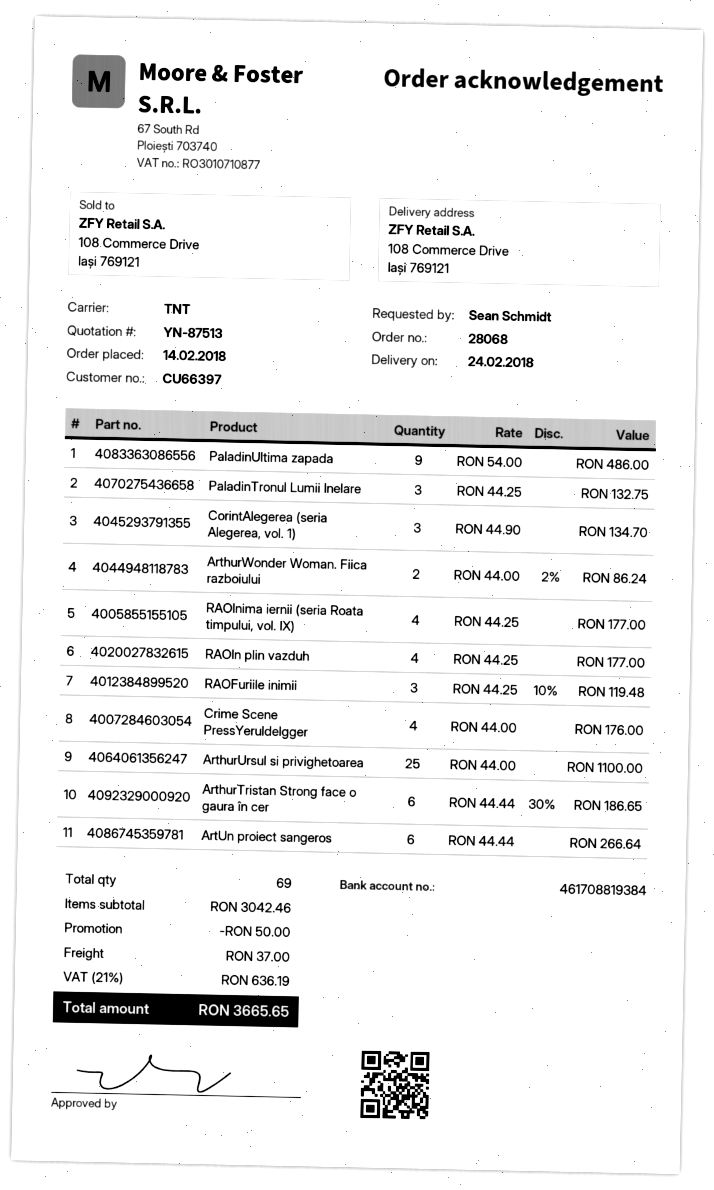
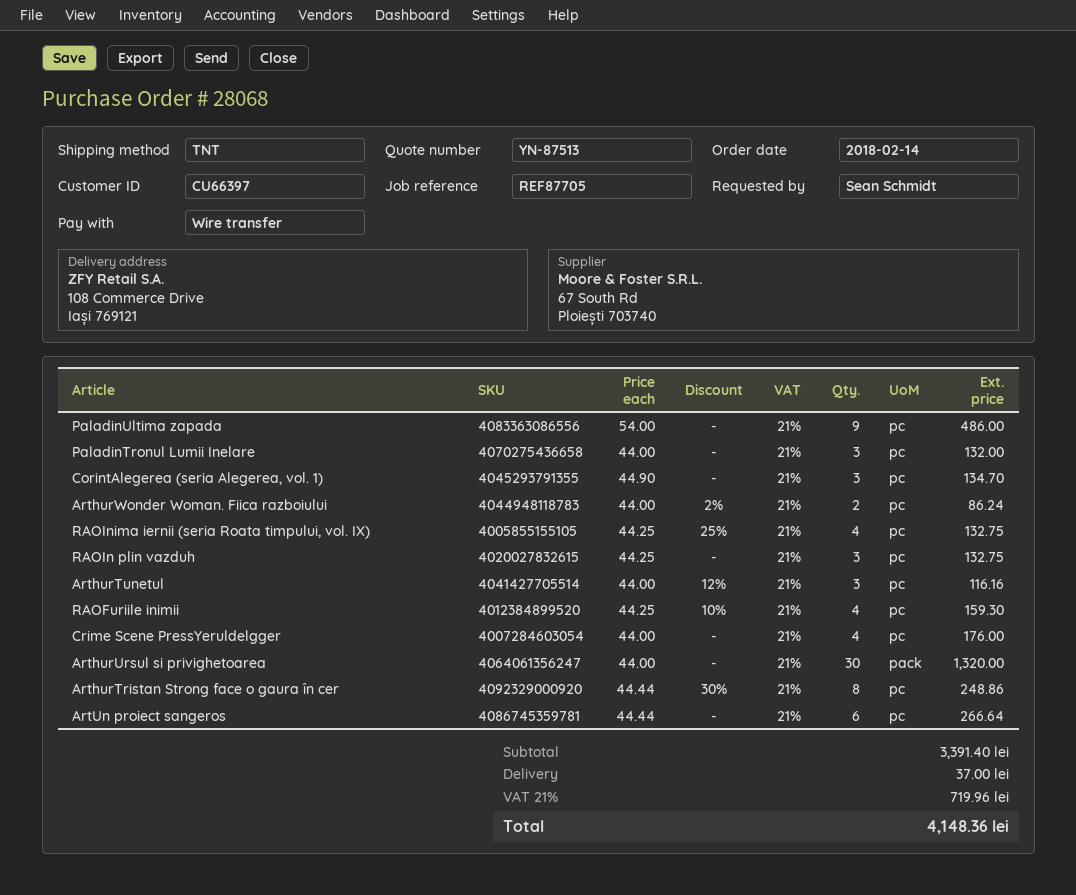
PaladinTronul Lumii Inelare: 3 x 44.25 = 132.75 -> 3 x 44.00 = 132.00
RAOInima iernii (seria Roata timpului, vol. IX): 4 x 44.25 = 177.00 -> 4 x 44.25 - 25% = 132.75
RAOIn plin vazduh: 4 x 44.25 = 177.00 -> 3 x 44.25 = 132.75
RAOFuriile inimii: 3 x 44.25 - 10% = 119.48 -> 4 x 44.25 - 10% = 159.30
ArthurUrsul si privighetoarea: 25 x 44.00 = 1100.00 -> 30 x 44.00 = 1320.00
ArthurTristan Strong face o gaura în cer: 6 x 44.44 - 30% = 186.65 -> 8 x 44.44 - 30% = 248.86
ArthurTunetul: none -> 3 x 44.00 - 12% = 116.16
subtotal: 3042.46 -> 3391.40
discount: 50.00 -> none
tax: 21% = 636.19 -> 21% = 719.96
total: 3665.65 -> 4148.36

